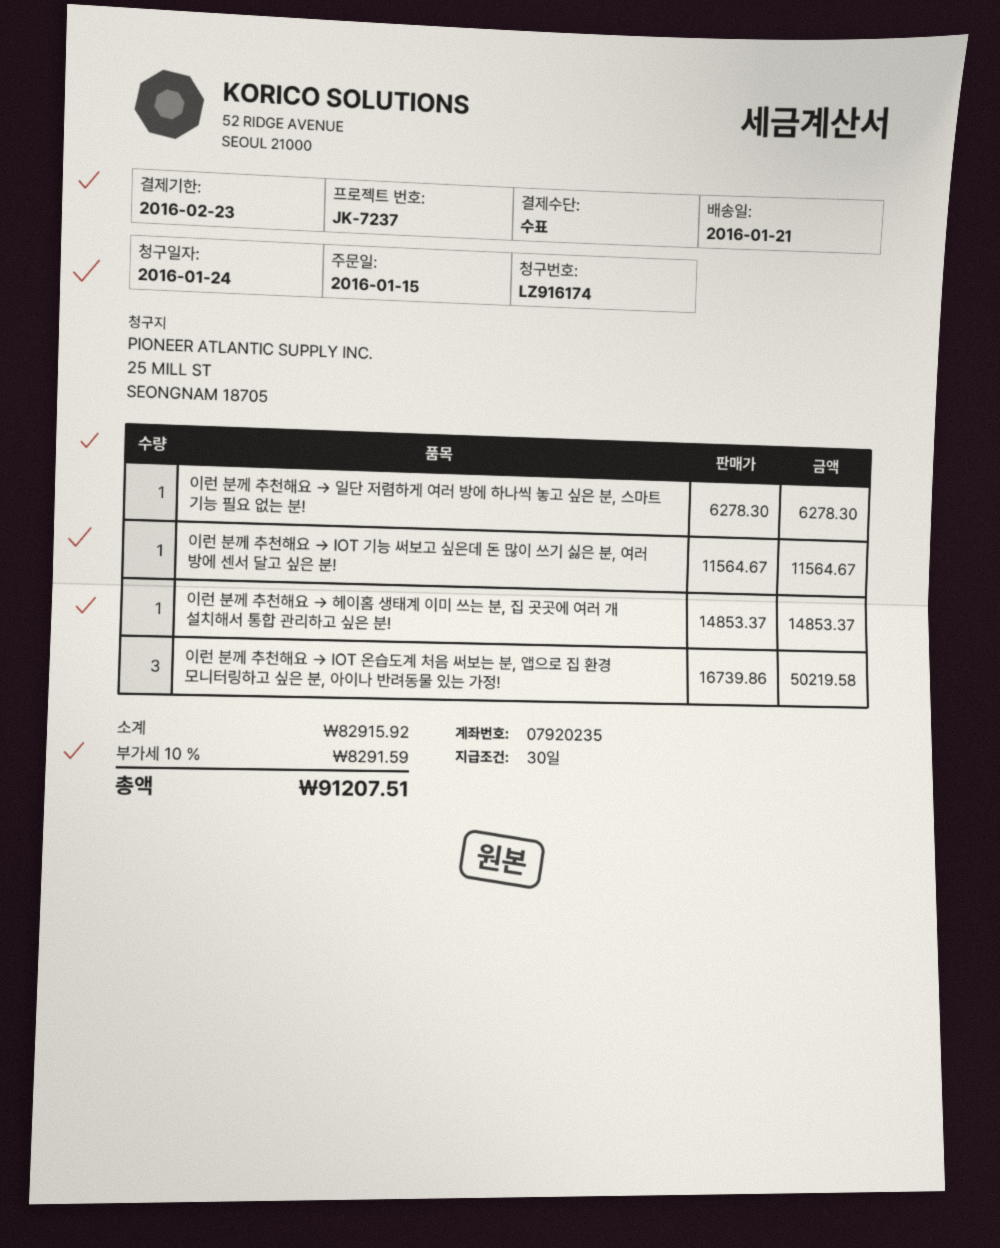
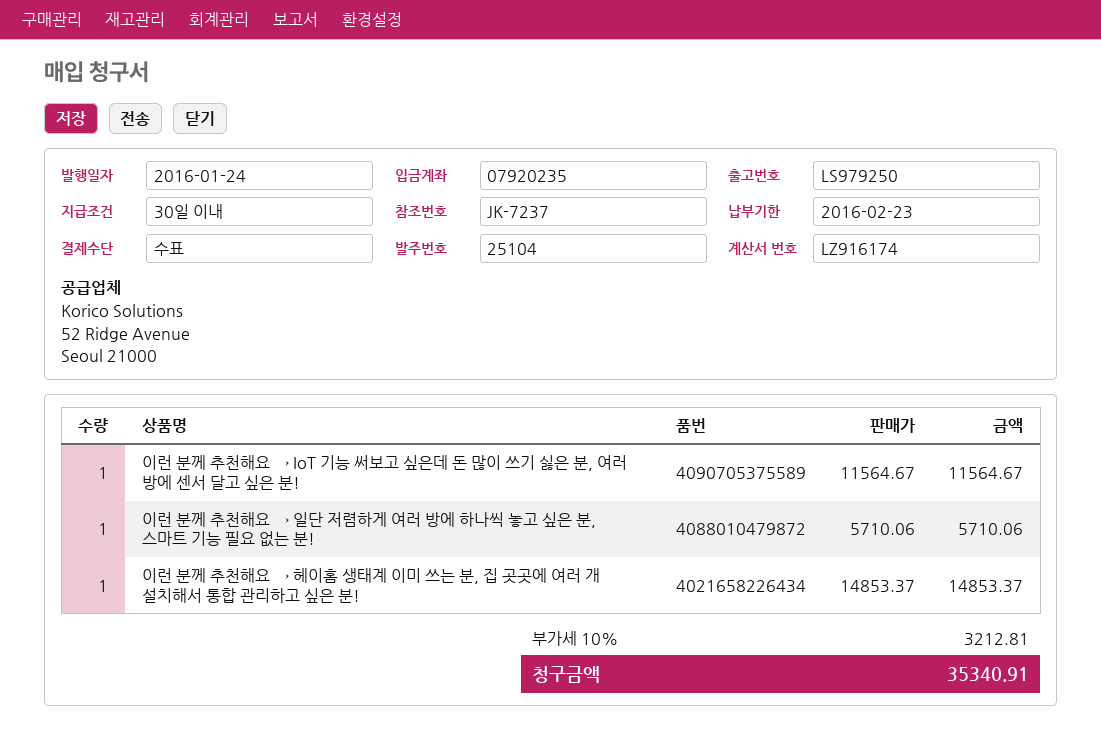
이런 분께 추천해요 → 일단 저렴하게 여러 방에 하나씩 놓고 싶은 분, 스마트 기능 필요 없는 분!: 1 x 6278.30 = 6278.30 -> 1 x 5710.06 = 5710.06
이런 분께 추천해요 → IOT 온습도계 처음 써보는 분, 앱으로 집 환경 모니터링하고 싶은 분, 아이나 반려동물 있는 가정!: 3 x 16739.86 = 50219.58 -> none
tax: 10% = 8291.59 -> 10% = 3212.81
total: 91207.51 -> 35340.91

